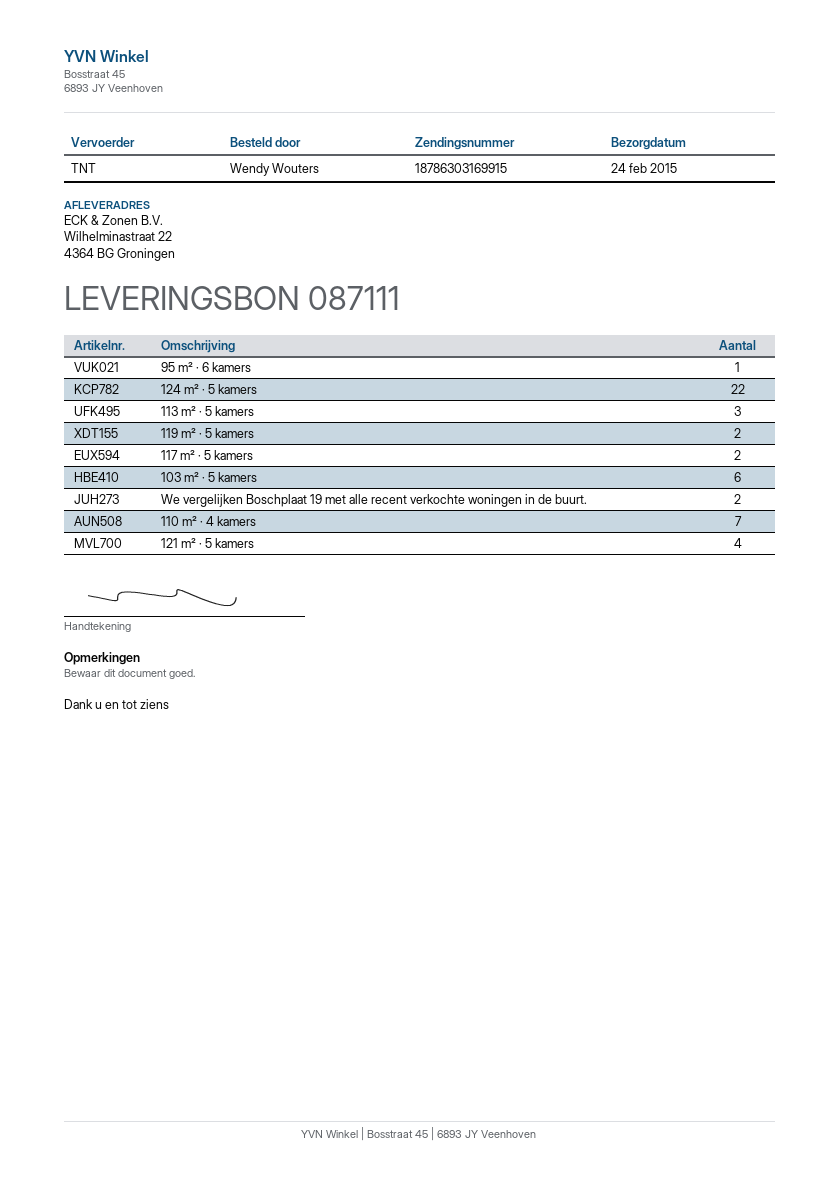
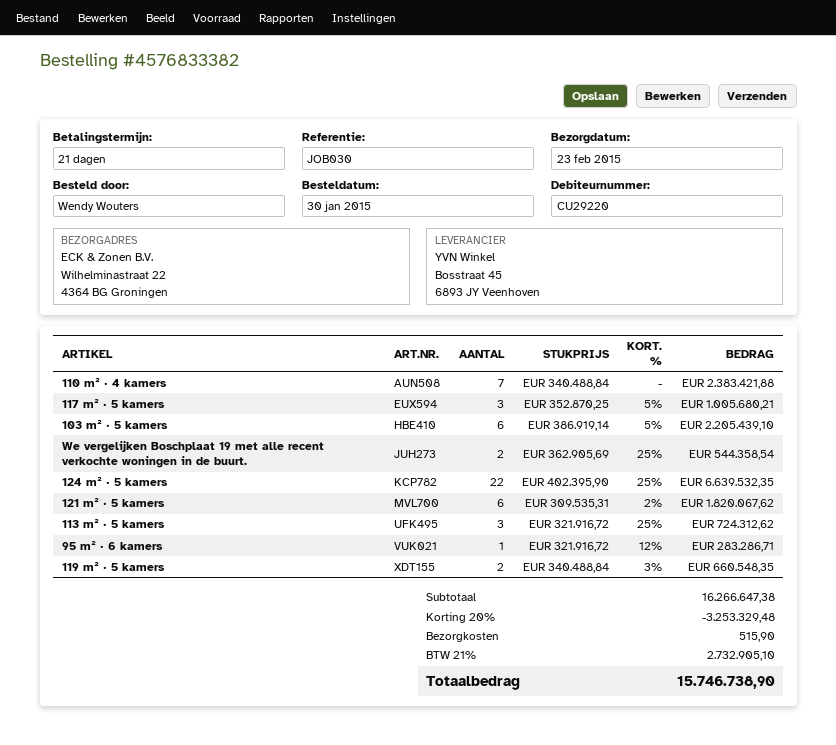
delivery date: 2015-02-24 -> 2015-02-23
117 m² · 5 kamers: 2 -> 3
121 m² · 5 kamers: 4 -> 6

